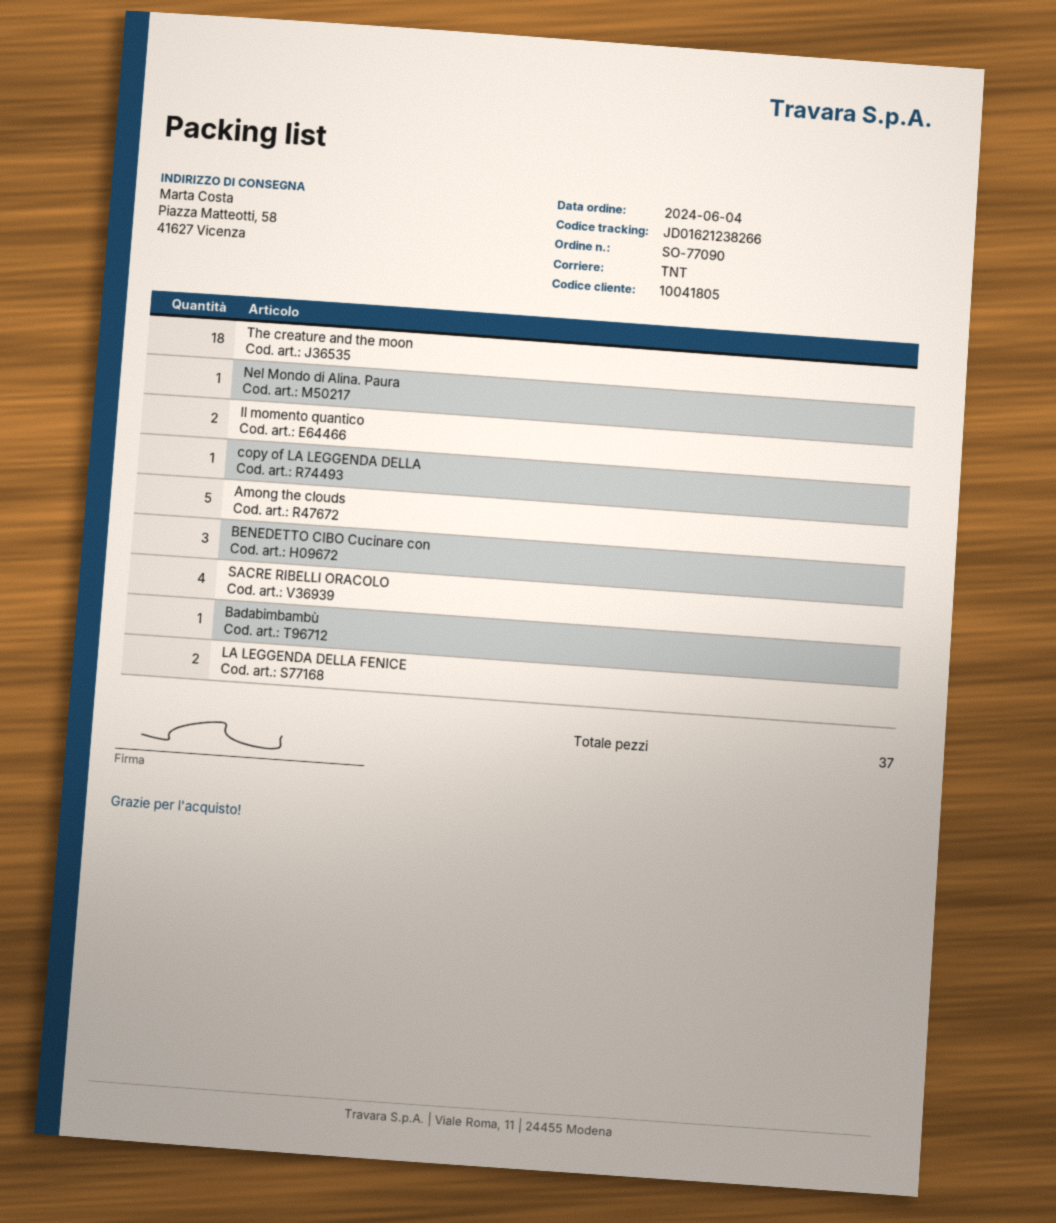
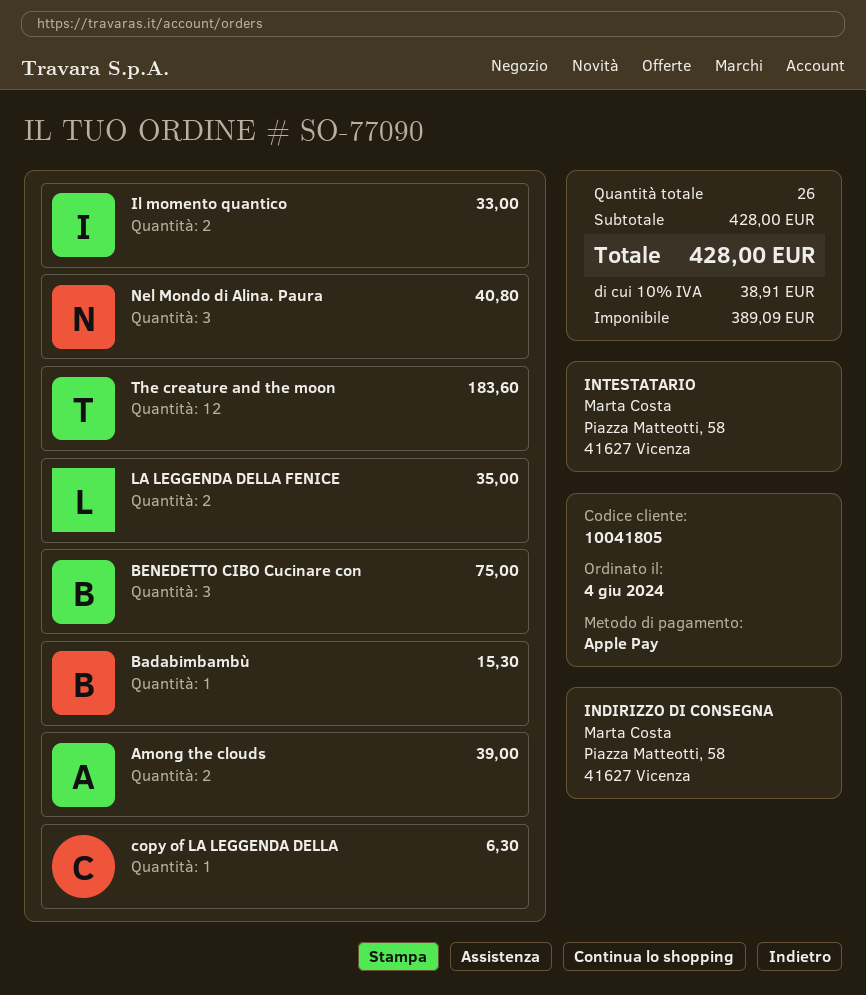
The creature and the moon: 18 -> 12
Nel Mondo di Alina. Paura: 1 -> 3
Among the clouds: 5 -> 2
SACRE RIBELLI ORACOLO: 4 -> none
total quantity: 37 -> 26

